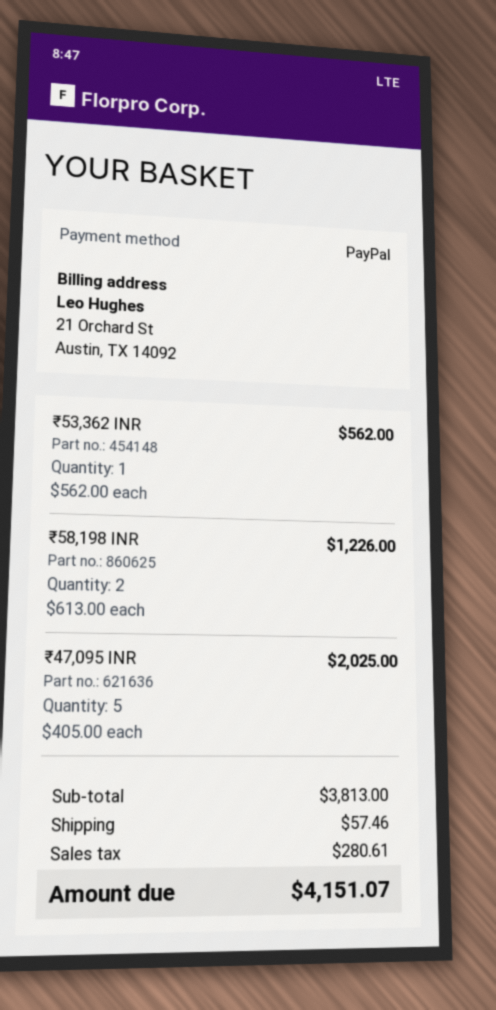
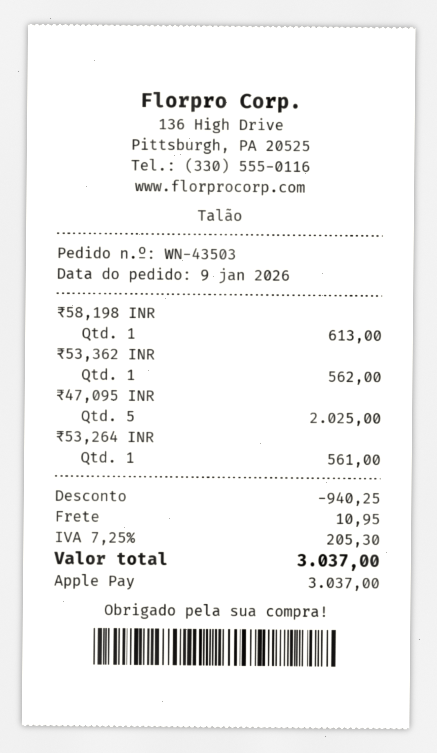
payment method: PayPal -> Apple Pay
₹58,198 INR: 2 for 1226.00 -> 1 for 613.00
₹53,264 INR: none -> 1 for 561.00
discount: none -> 940.25
shipping: 57.46 -> 10.95
tax: 280.61 -> 205.30
total: 4151.07 -> 3037.00

